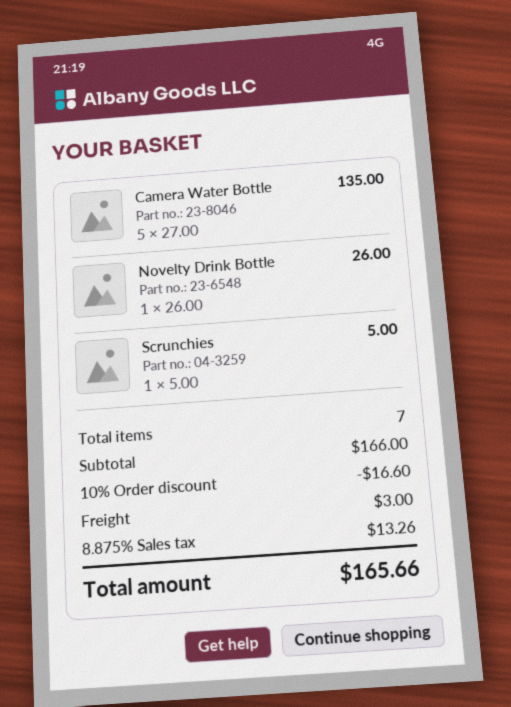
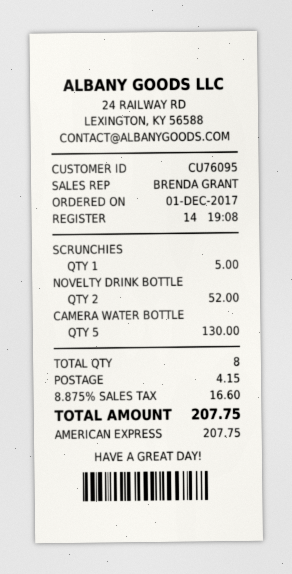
Camera Water Bottle: 5 for 135.00 -> 5 for 130.00
Novelty Drink Bottle: 1 for 26.00 -> 2 for 52.00
total quantity: 7 -> 8
discount: 10% = 16.60 -> none
shipping: 3.00 -> 4.15
tax: 8.875% = 13.26 -> 8.875% = 16.60
total: 165.66 -> 207.75

